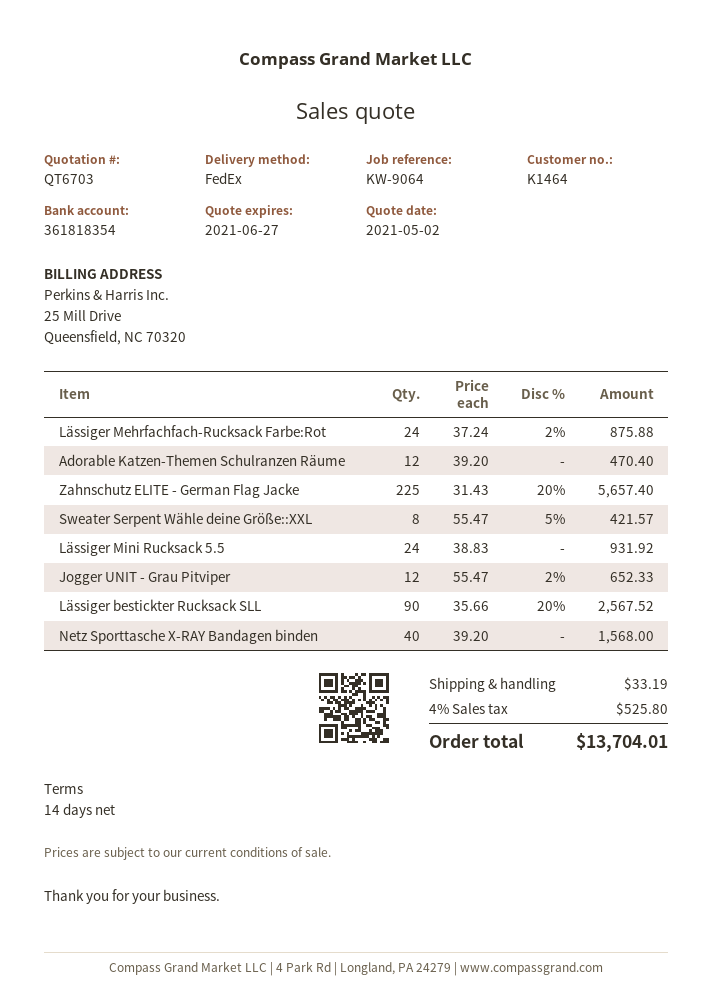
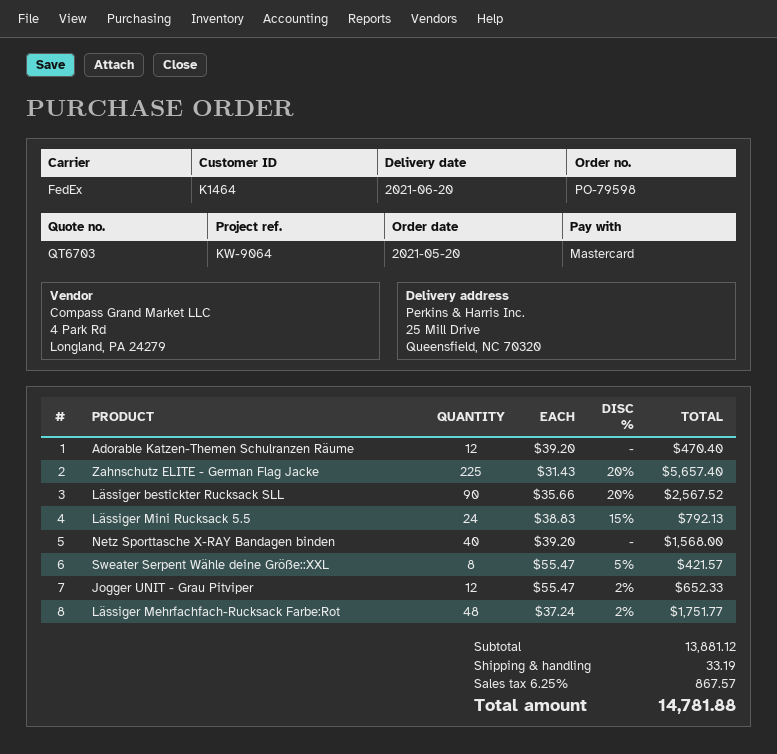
Lässiger Mehrfachfach-Rucksack Farbe:Rot: 24 x 37.24 - 2% = 875.88 -> 48 x 37.24 - 2% = 1751.77
Lässiger Mini Rucksack 5.5: 24 x 38.83 = 931.92 -> 24 x 38.83 - 15% = 792.13
tax: 4% = 525.80 -> 6.25% = 867.57
total: 13704.01 -> 14781.88

